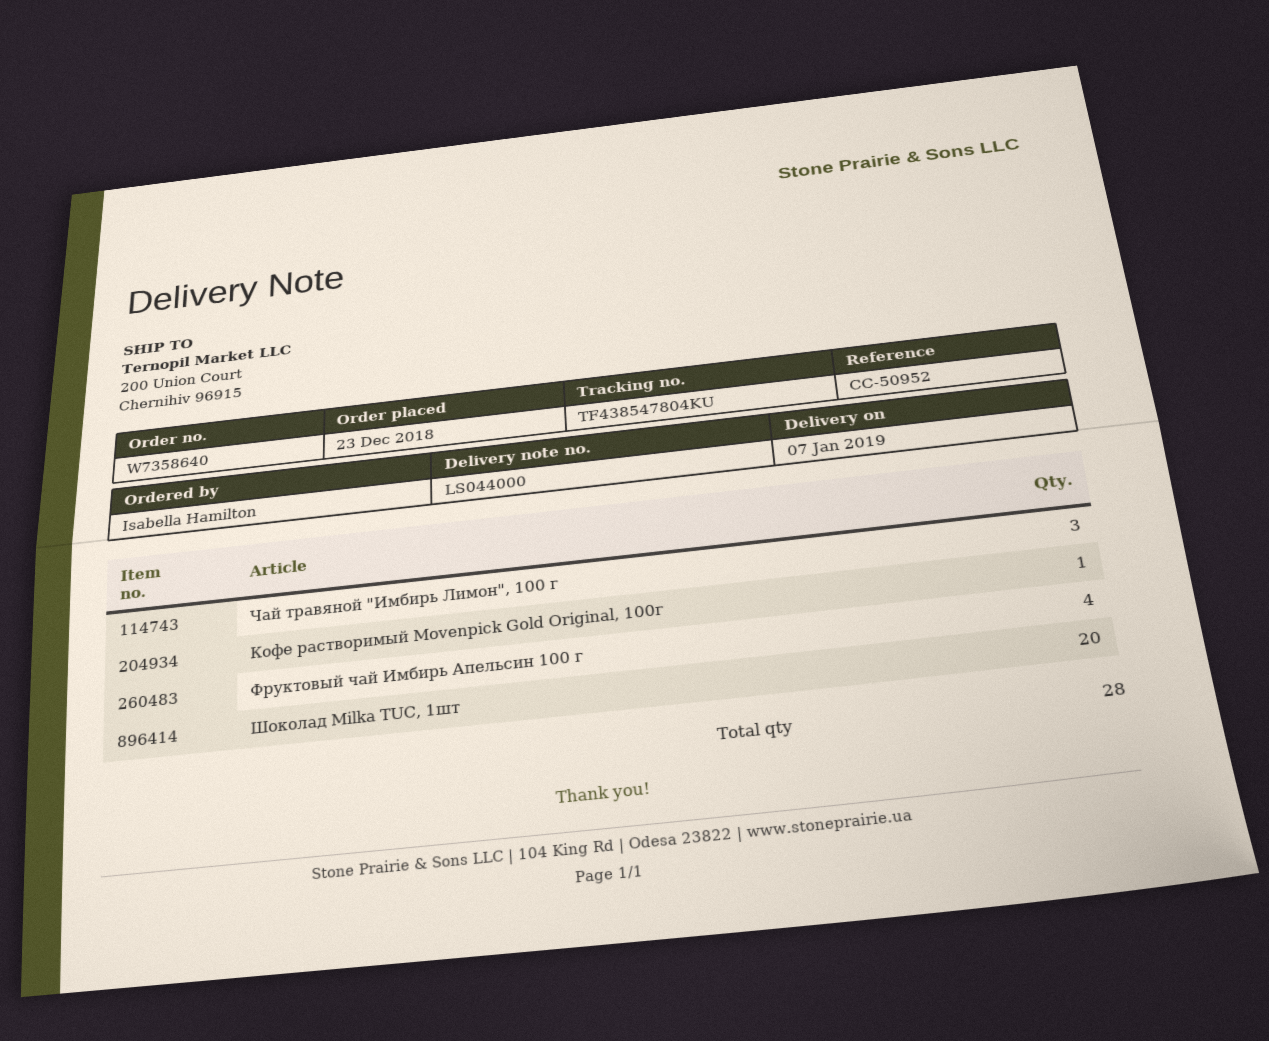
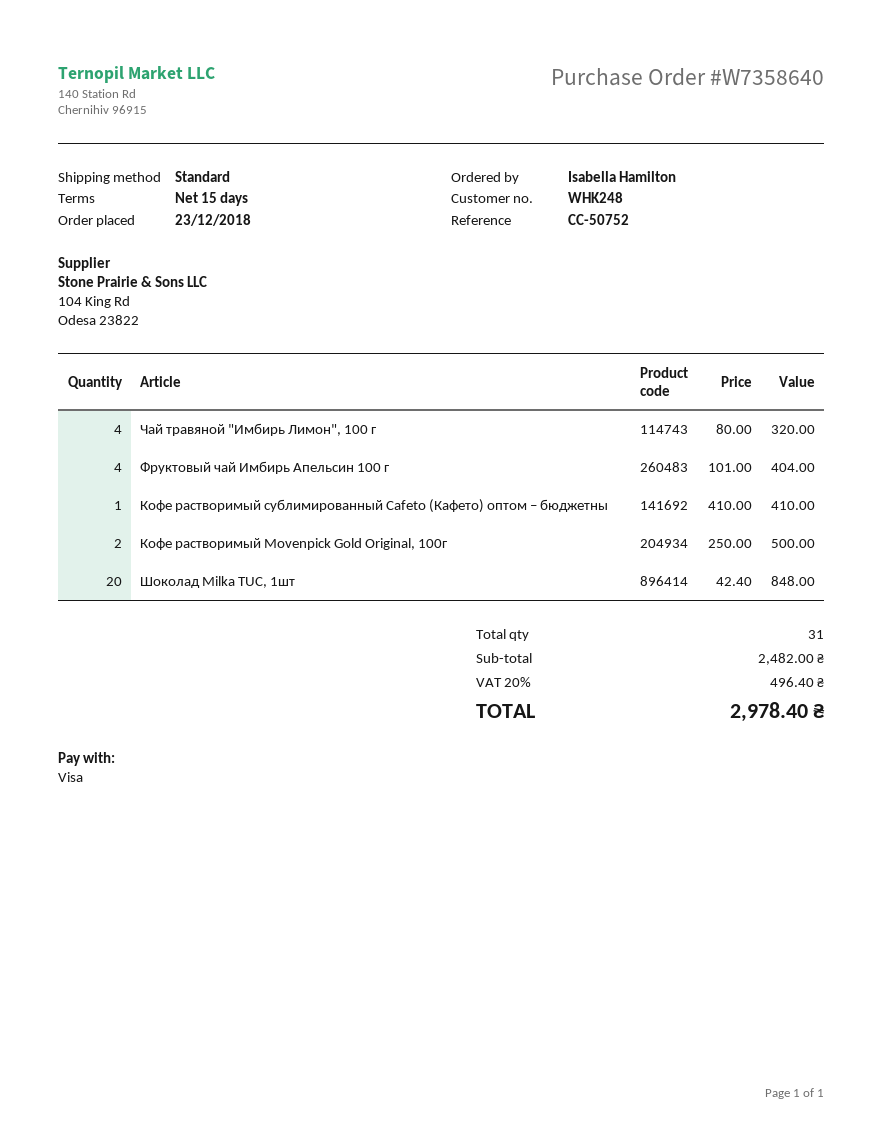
reference: CC-50952 -> CC-50752
Чай травяной "Имбирь Лимон", 100 г: 3 -> 4
Кофе растворимый Movenpick Gold Original, 100г: 1 -> 2
Кофе растворимый сублимированный Cafeto (Кафето) оптом – бюджетны: none -> 1
total quantity: 28 -> 31

